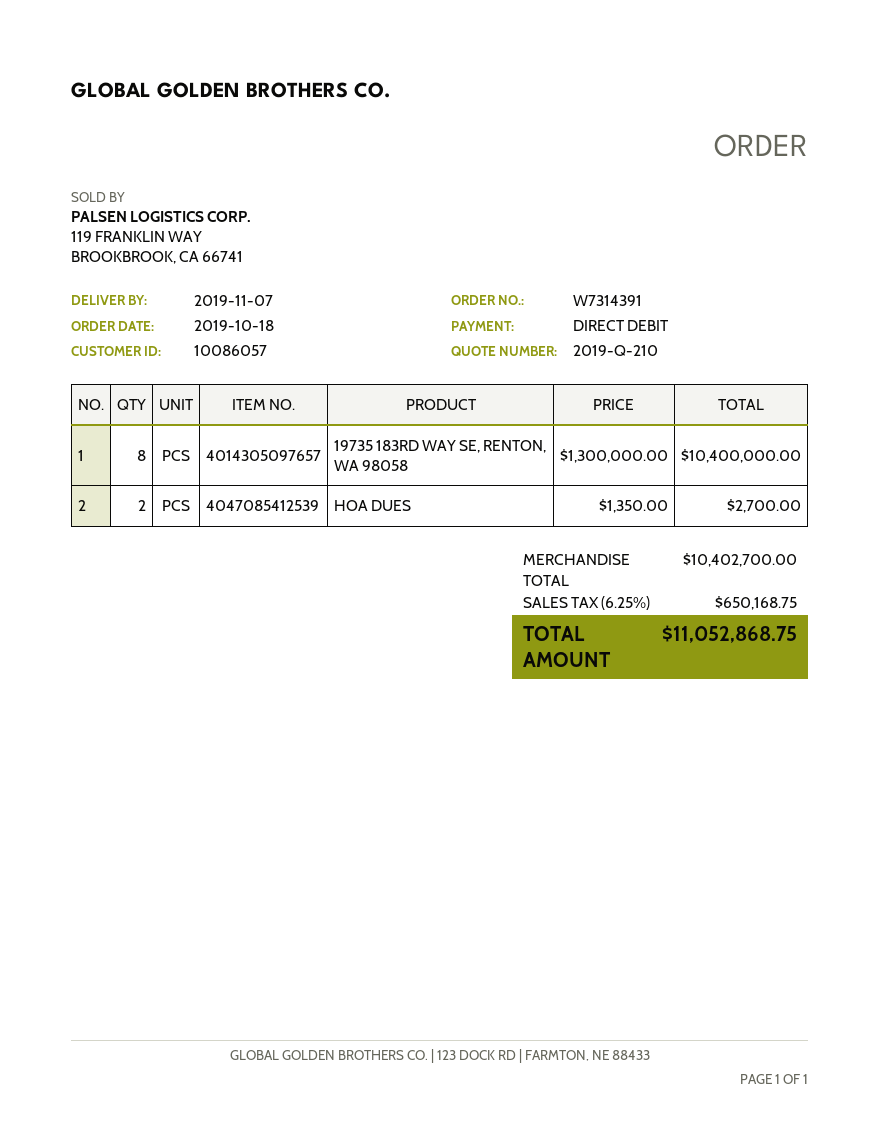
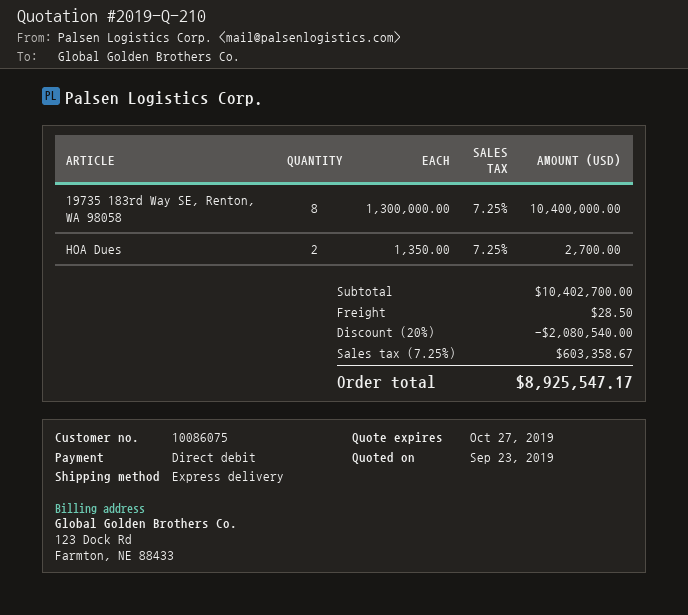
customer number: 10086057 -> 10086075
discount: none -> 20% = 2080540.00
shipping: none -> 28.50
tax: 6.25% = 650168.75 -> 7.25% = 603358.67
total: 11052868.75 -> 8925547.17

